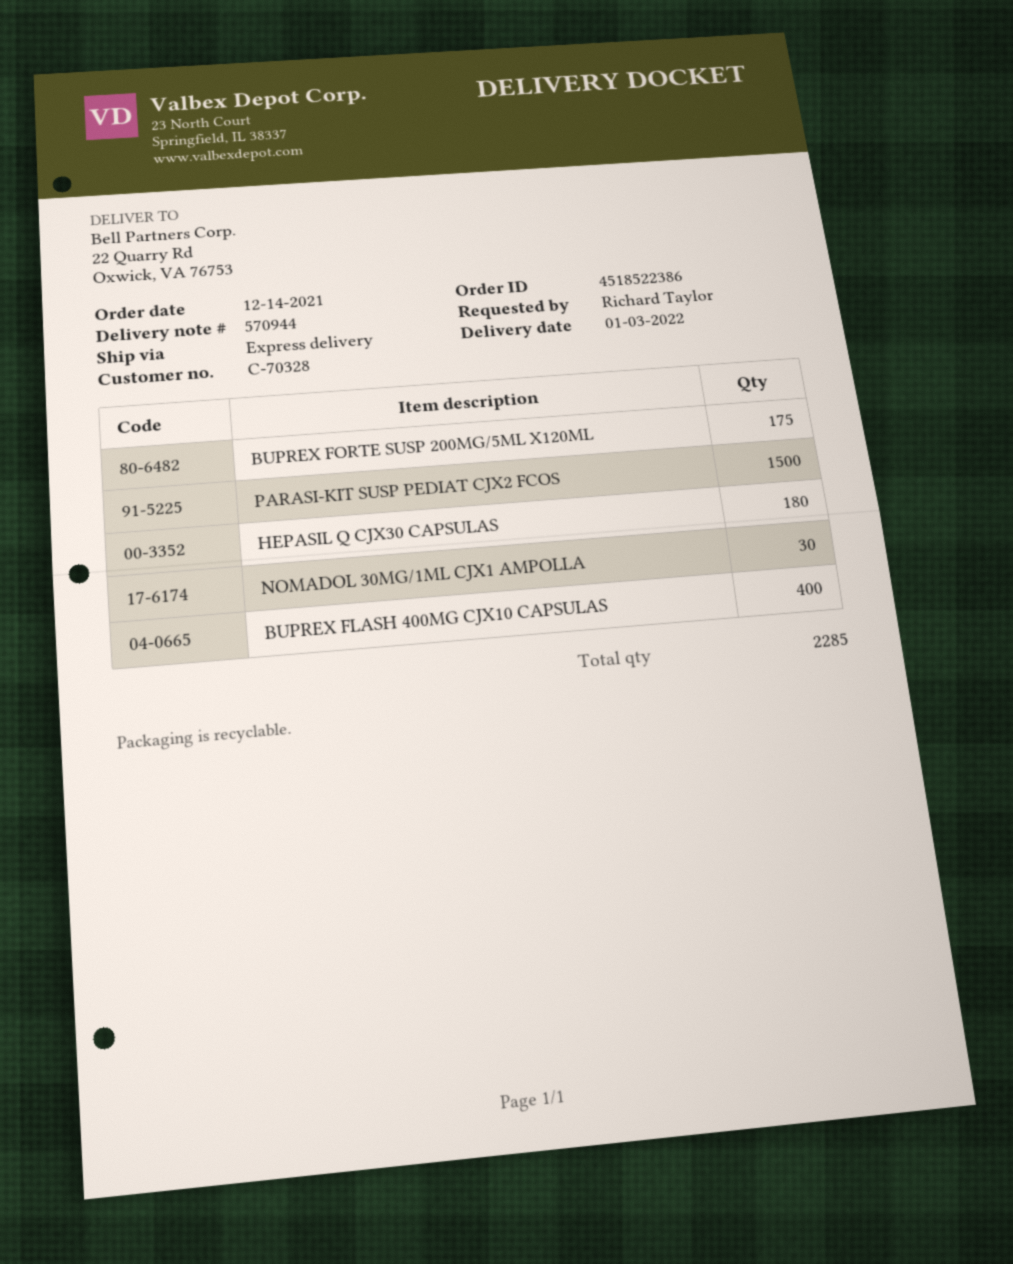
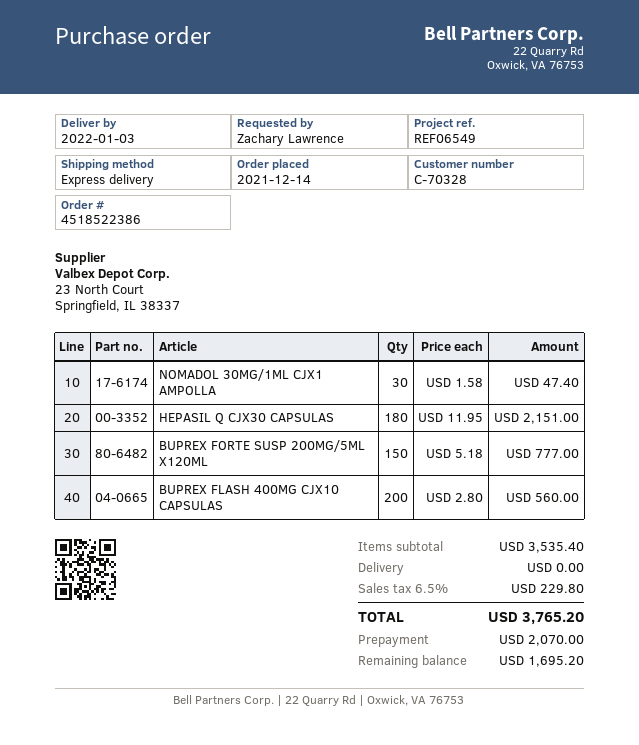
ordered by: Richard Taylor -> Zachary Lawrence
BUPREX FORTE SUSP 200MG/5ML X120ML: 175 -> 150
PARASI-KIT SUSP PEDIAT CJX2 FCOS: 1500 -> none
BUPREX FLASH 400MG CJX10 CAPSULAS: 400 -> 200

